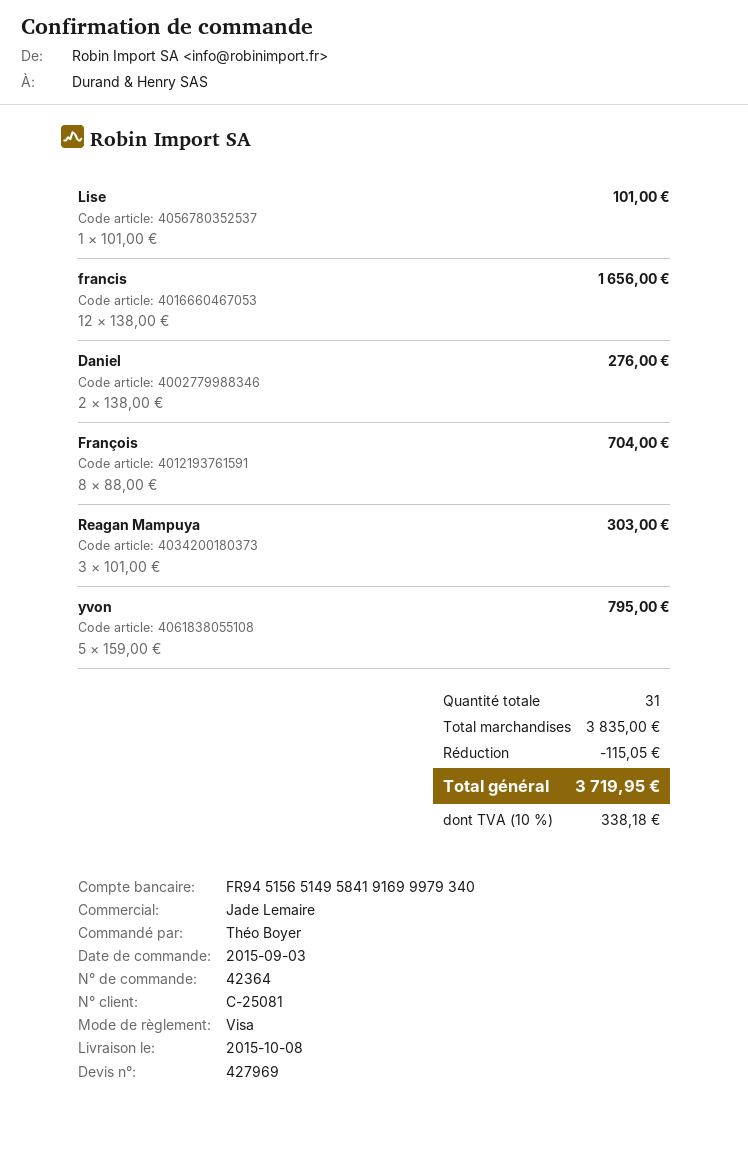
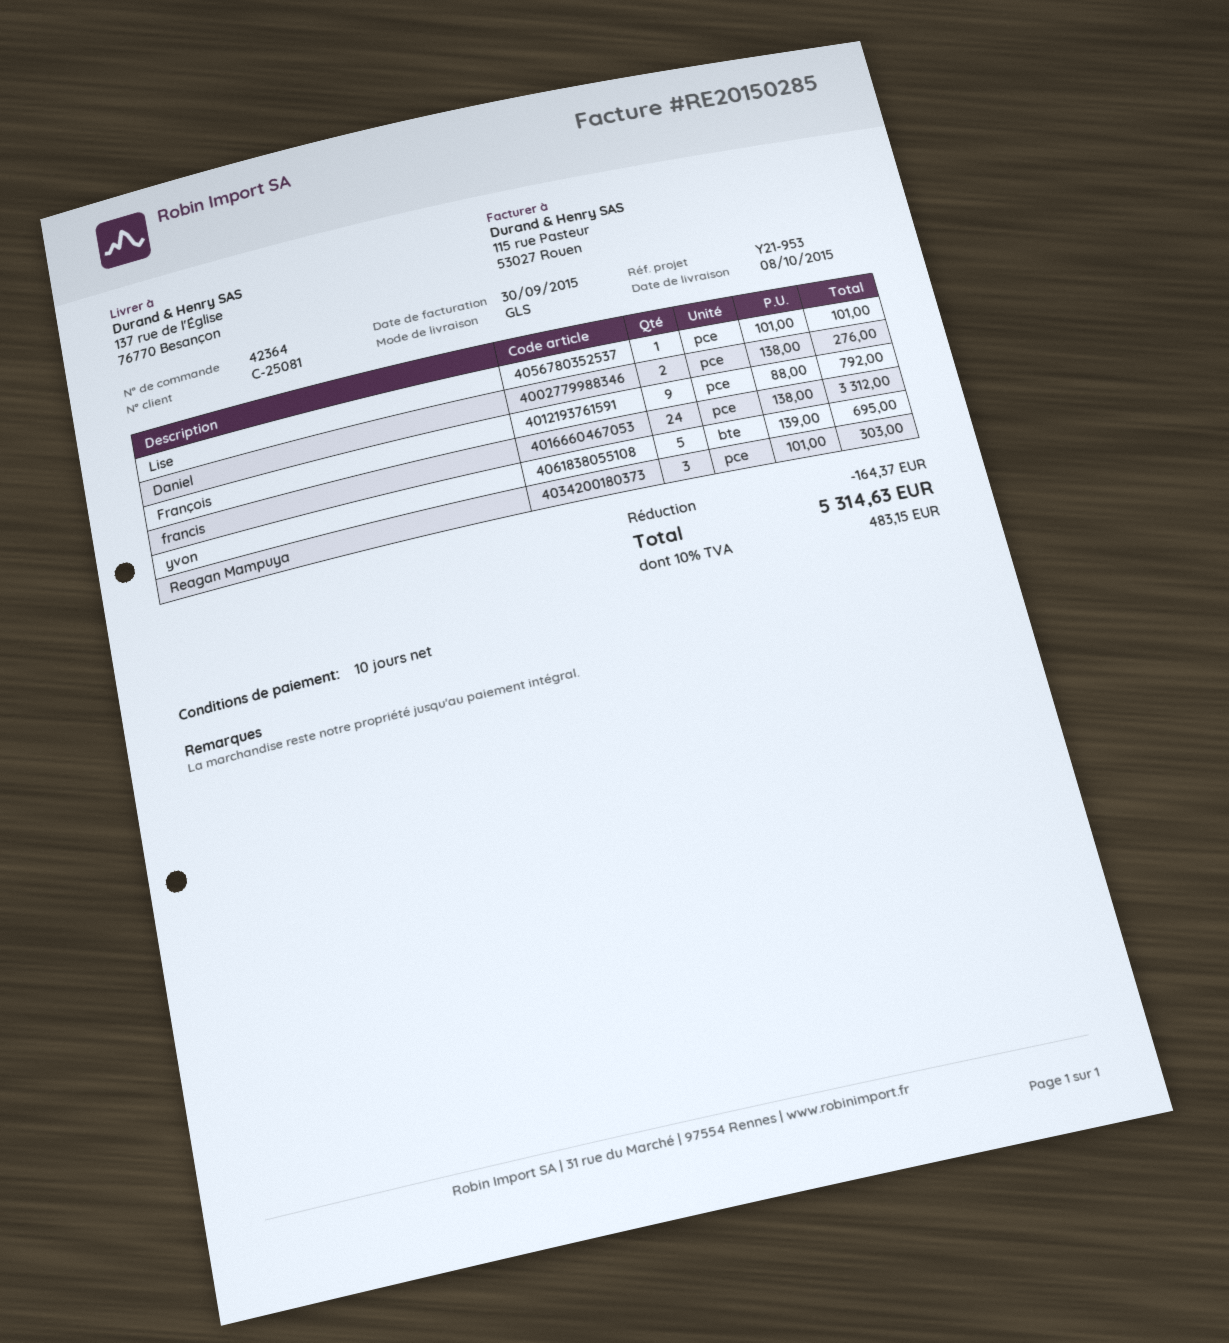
francis: 12 x 138.00 = 1656.00 -> 24 x 138.00 = 3312.00
François: 8 x 88.00 = 704.00 -> 9 x 88.00 = 792.00
yvon: 5 x 159.00 = 795.00 -> 5 x 139.00 = 695.00
discount: 115.05 -> 164.37
tax: 10% = 338.18 -> 10% = 483.15
total: 3719.95 -> 5314.63

